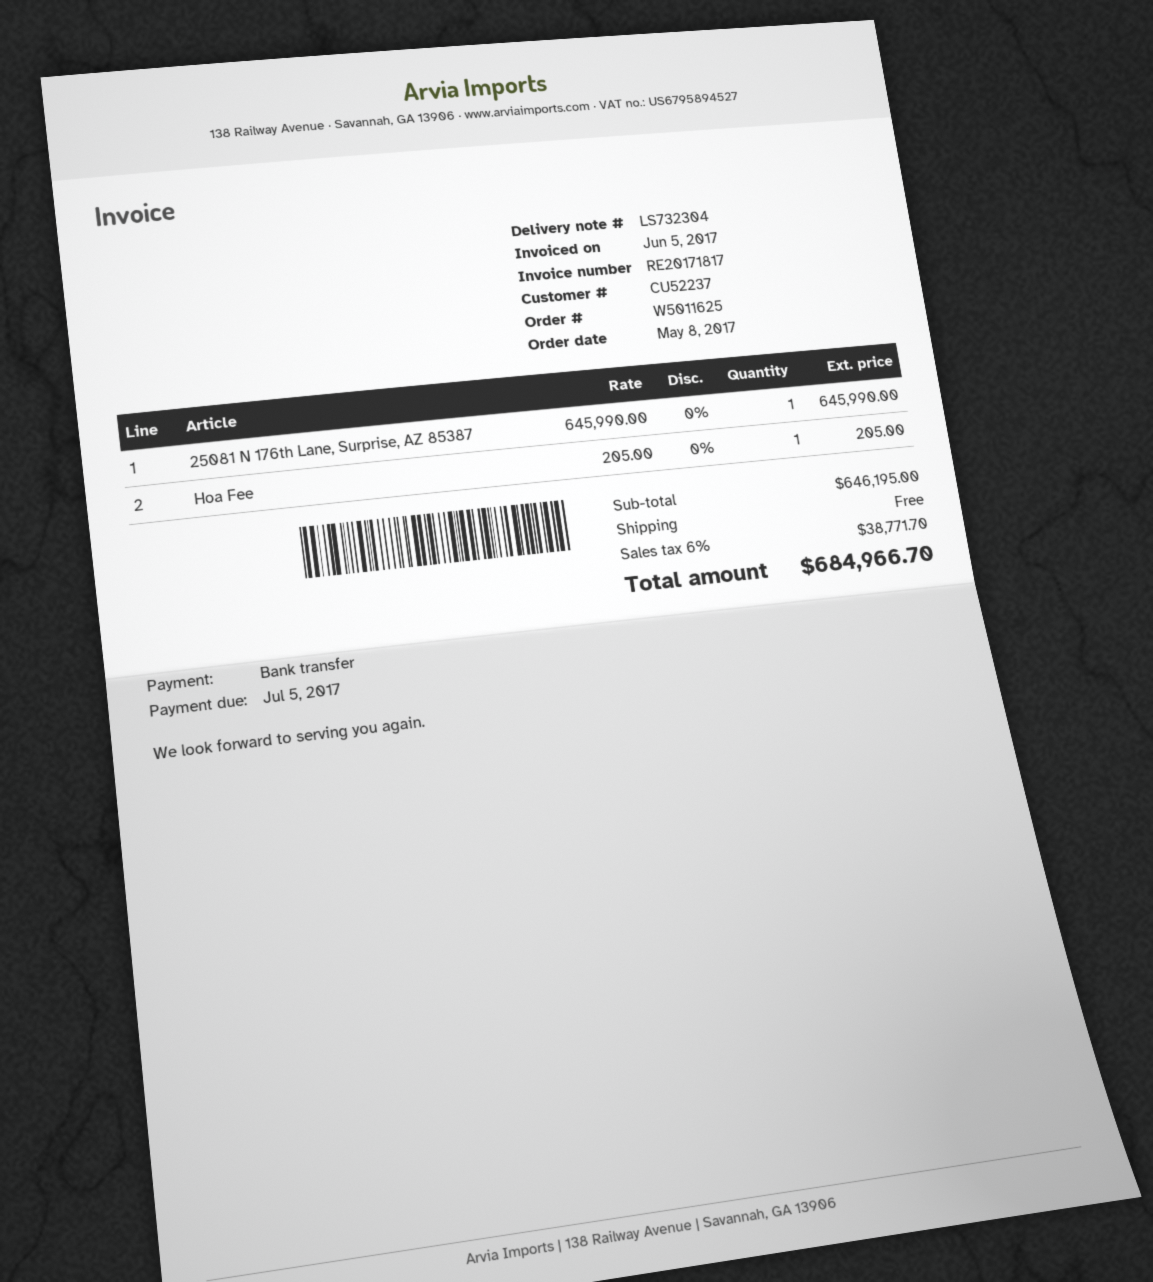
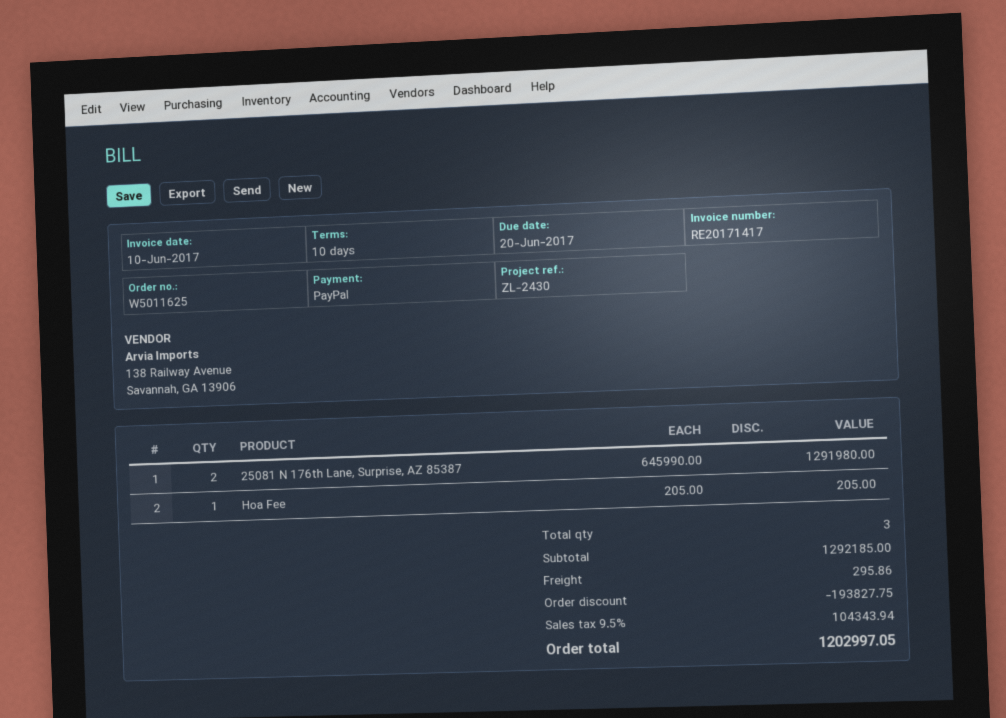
invoice number: RE20171817 -> RE20171417
invoice date: 2017-06-05 -> 2017-06-10
due date: 2017-07-05 -> 2017-06-20
payment method: bank transfer -> PayPal
25081 N 176th Lane, Surprise, AZ 85387: 1 x 645990.00 = 645990.00 -> 2 x 645990.00 = 1291980.00
subtotal: 646195.00 -> 1292185.00
discount: none -> 193827.75
shipping: 0.00 -> 295.86
tax: 6% = 38771.70 -> 9.5% = 104343.94
total: 684966.70 -> 1202997.05

